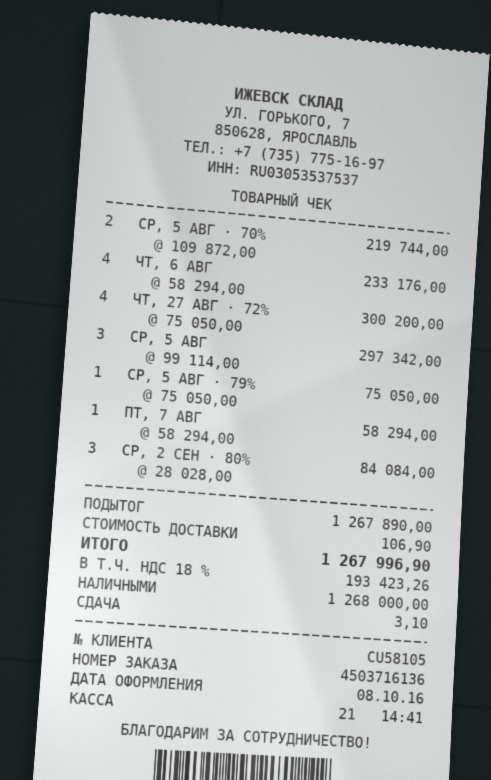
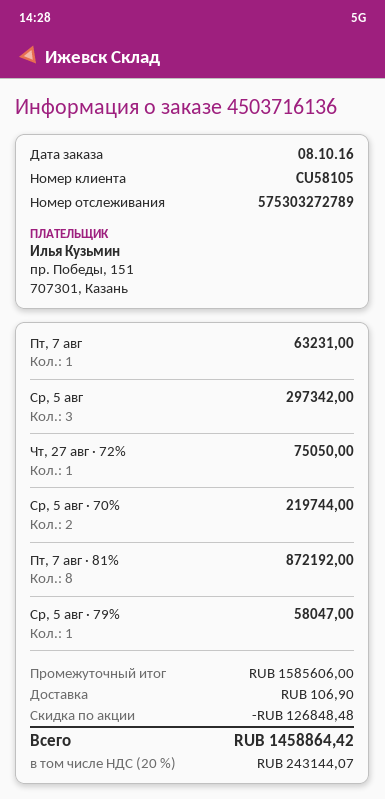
ЧТ, 6 АВГ: 4 for 233176.00 -> none
ЧТ, 27 АВГ · 72%: 4 for 300200.00 -> 1 for 75050.00
СР, 5 АВГ · 79%: 1 for 75050.00 -> 1 for 58047.00
ПТ, 7 АВГ: 1 for 58294.00 -> 1 for 63231.00
СР, 2 СЕН · 80%: 3 for 84084.00 -> none
Пт, 7 авг · 81%: none -> 8 for 872192.00
subtotal: 1267890.00 -> 1585606.00
discount: none -> 126848.48
tax: 18% = 193423.26 -> 20% = 243144.07
total: 1267996.90 -> 1458864.42

